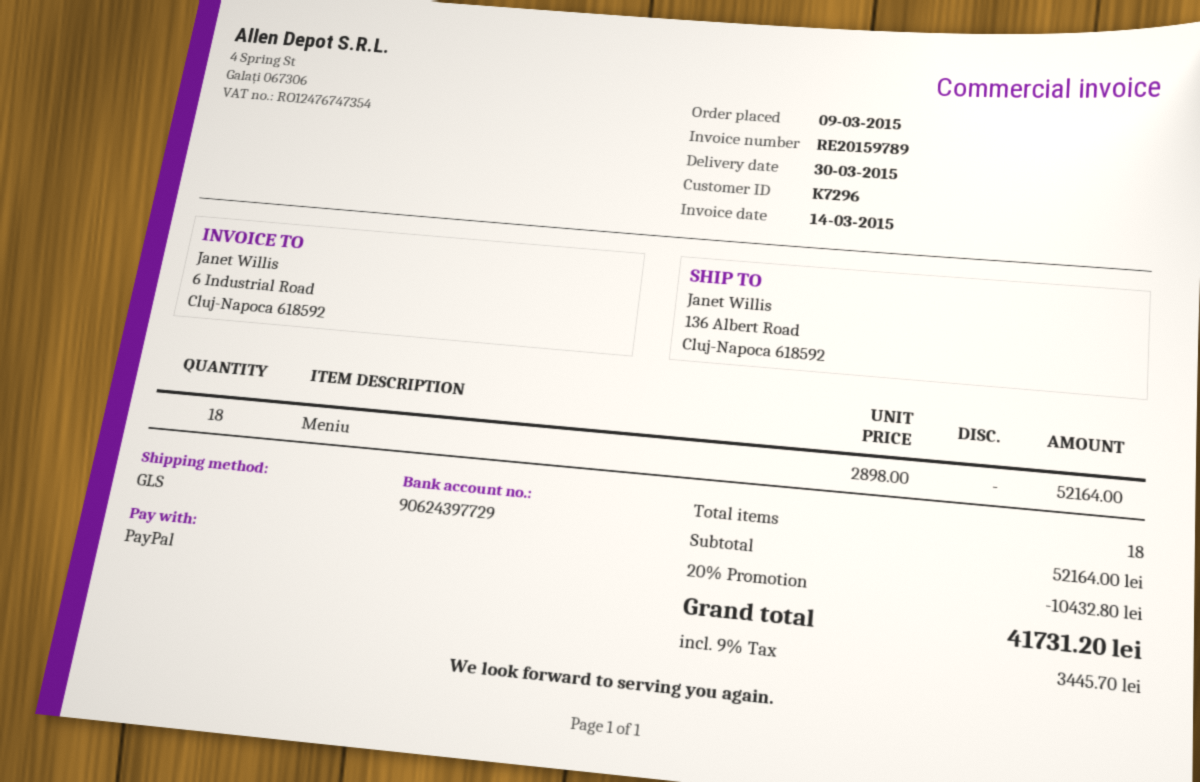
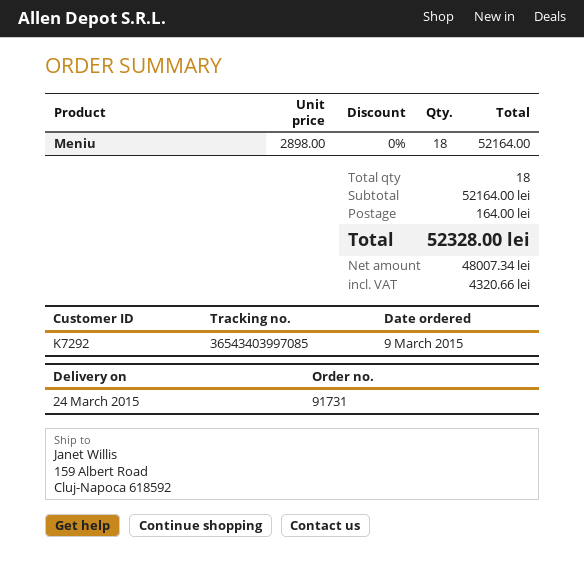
delivery date: 2015-03-30 -> 2015-03-24
customer number: K7296 -> K7292
ship to: 136 Albert Road, Cluj-Napoca 618592 -> 159 Albert Road, Cluj-Napoca 618592
discount: 20% = 10432.80 -> none
shipping: none -> 164.00
tax: 3445.70 -> 4320.66
total: 41731.20 -> 52328.00

